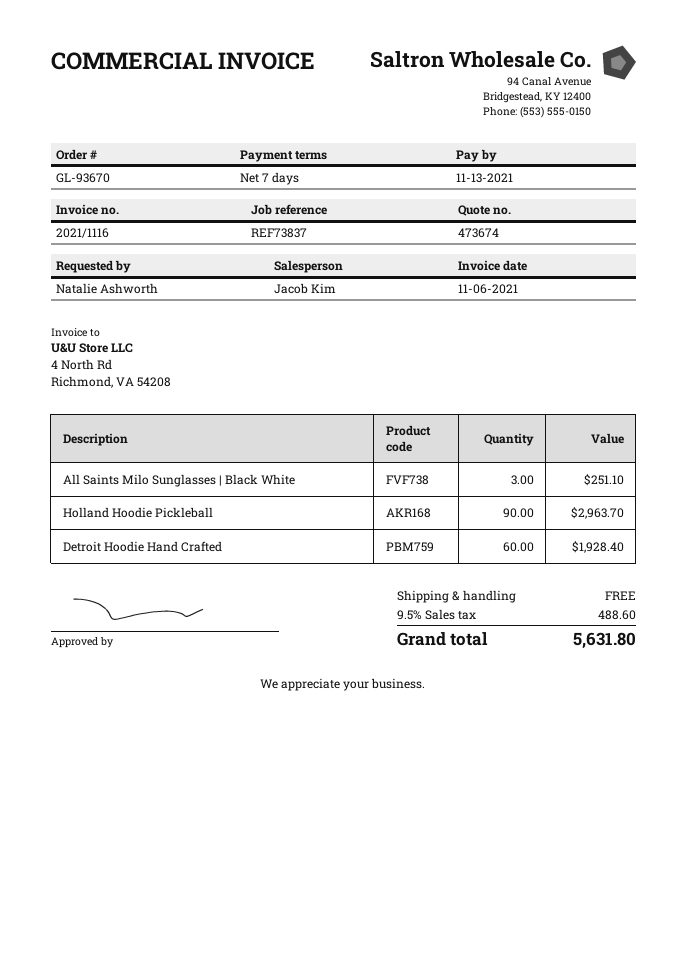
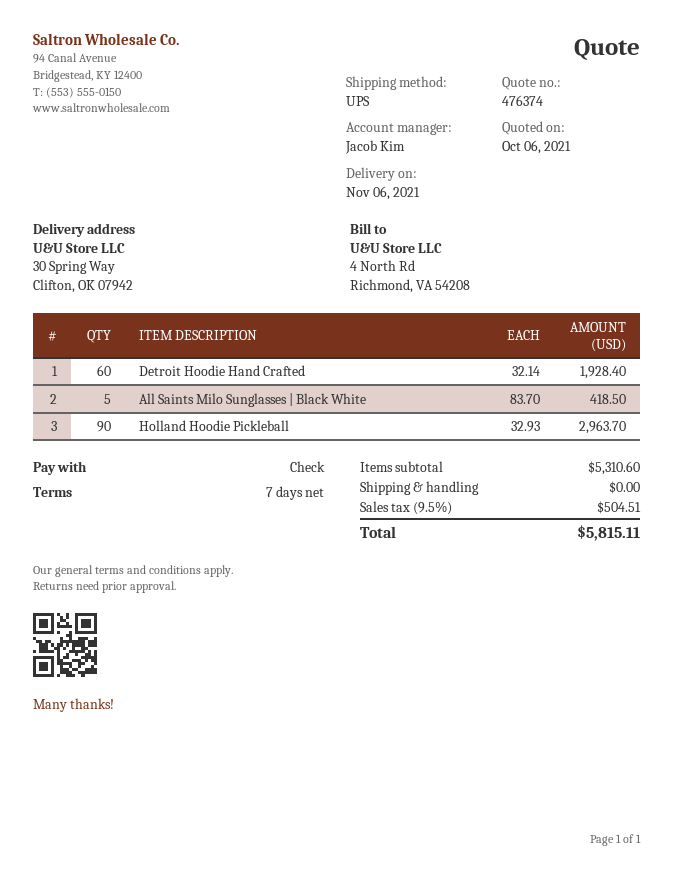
quote number: 473674 -> 476374
All Saints Milo Sunglasses | Black White: 3 for 251.10 -> 5 for 418.50
tax: 9.5% = 488.60 -> 9.5% = 504.51
total: 5631.80 -> 5815.11

